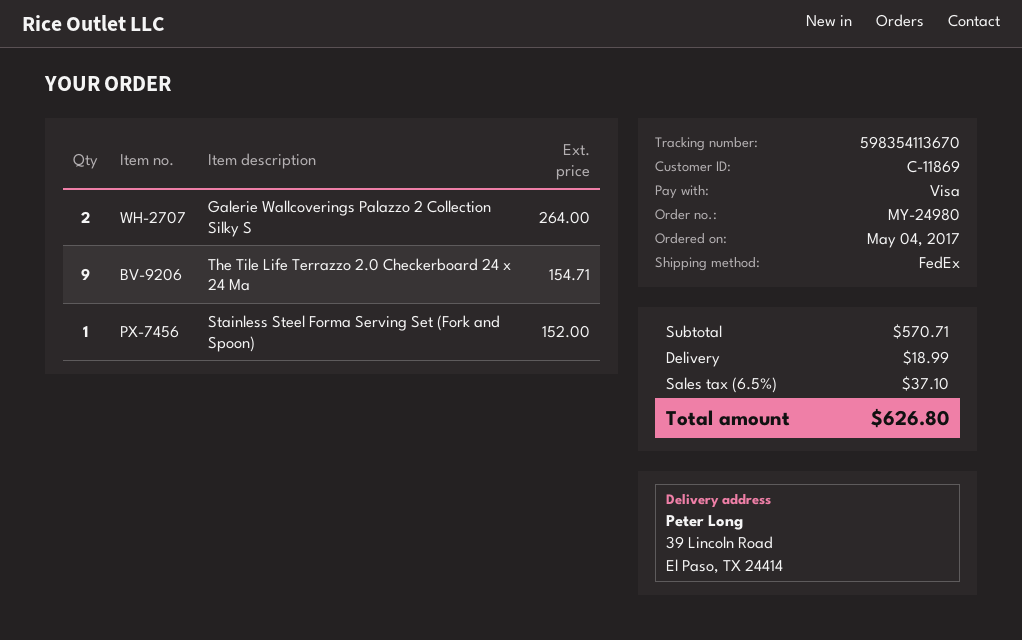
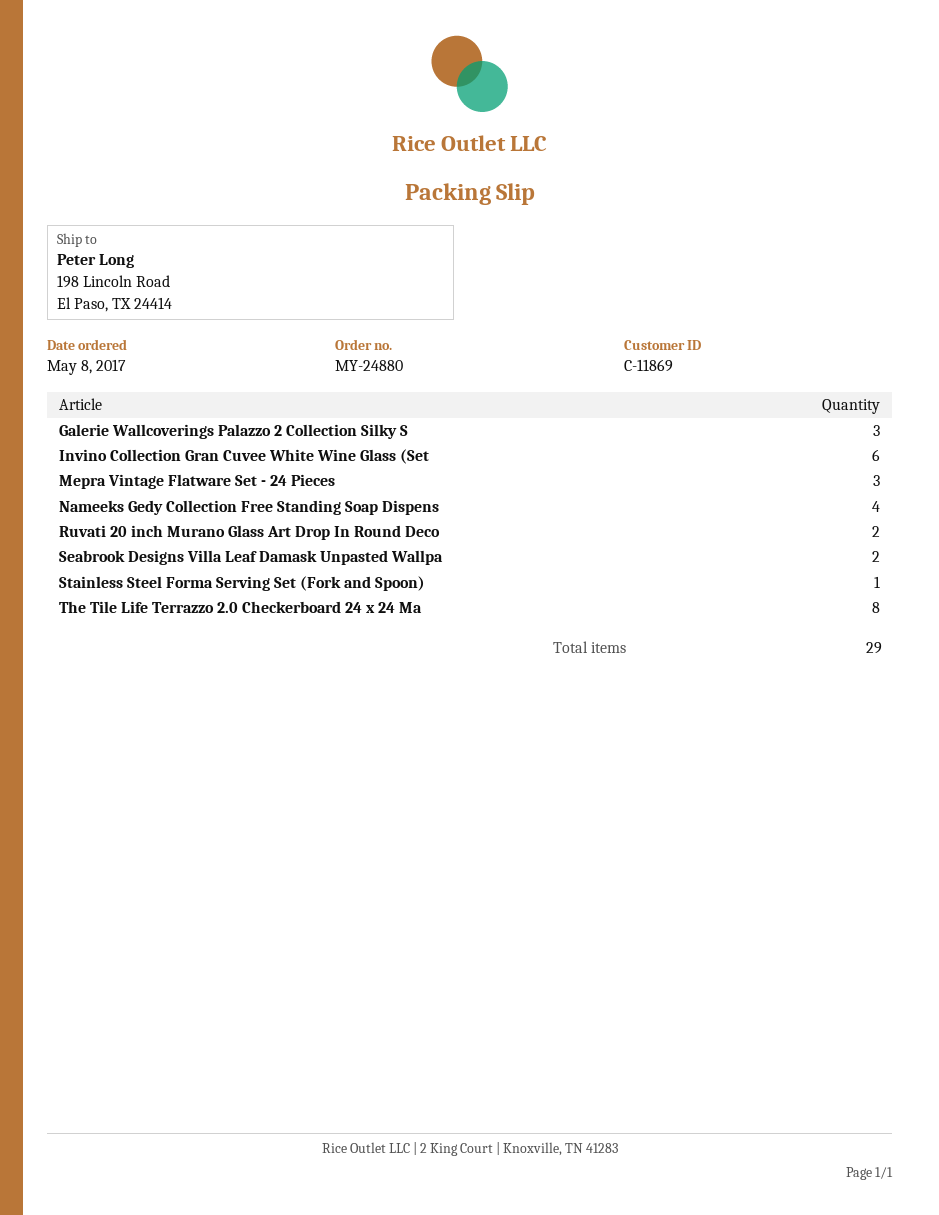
order number: MY-24980 -> MY-24880
order date: 2017-05-04 -> 2017-05-08
ship to: 39 Lincoln Road, El Paso, TX 24414 -> 198 Lincoln Road, El Paso, TX 24414
Galerie Wallcoverings Palazzo 2 Collection Silky S: 2 -> 3
The Tile Life Terrazzo 2.0 Checkerboard 24 x 24 Ma: 9 -> 8
Invino Collection Gran Cuvee White Wine Glass (Set: none -> 6
Mepra Vintage Flatware Set - 24 Pieces: none -> 3
Nameeks Gedy Collection Free Standing Soap Dispens: none -> 4
Ruvati 20 inch Murano Glass Art Drop In Round Deco: none -> 2
Seabrook Designs Villa Leaf Damask Unpasted Wallpa: none -> 2

